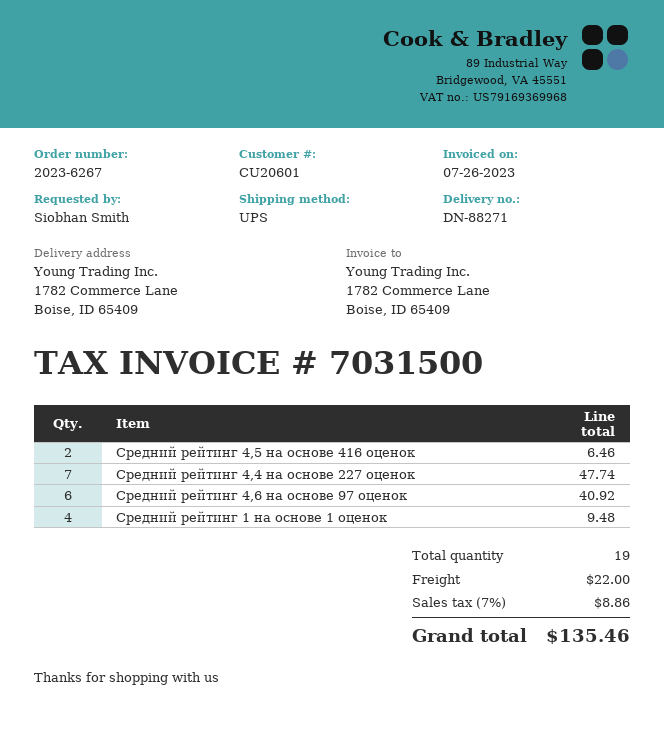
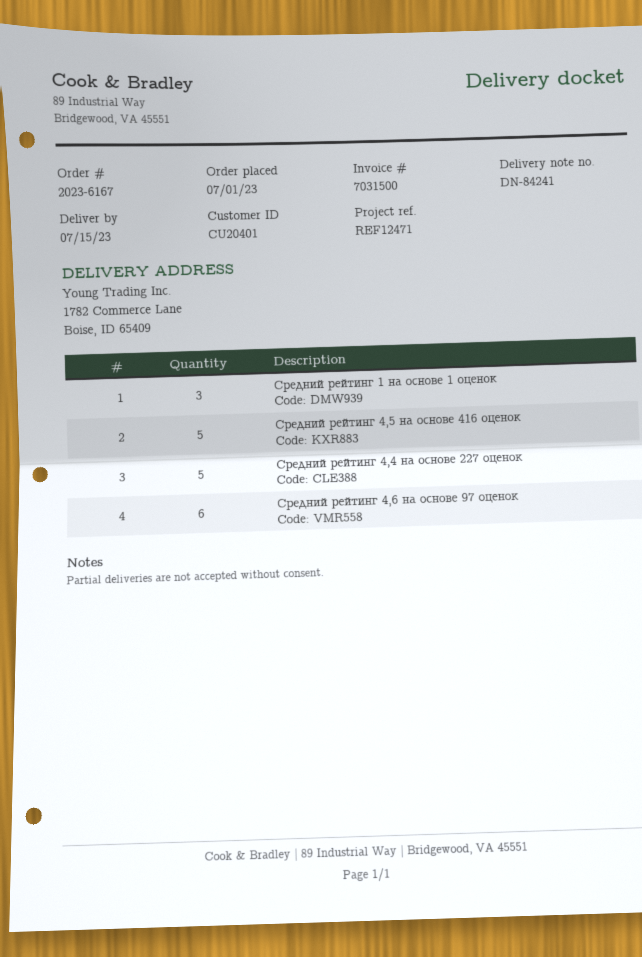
order number: 2023-6267 -> 2023-6167
delivery note number: DN-88271 -> DN-84241
customer number: CU20601 -> CU20401
Средний рейтинг 4,5 на основе 416 оценок: 2 -> 5
Средний рейтинг 4,4 на основе 227 оценок: 7 -> 5
Средний рейтинг 1 на основе 1 оценок: 4 -> 3

